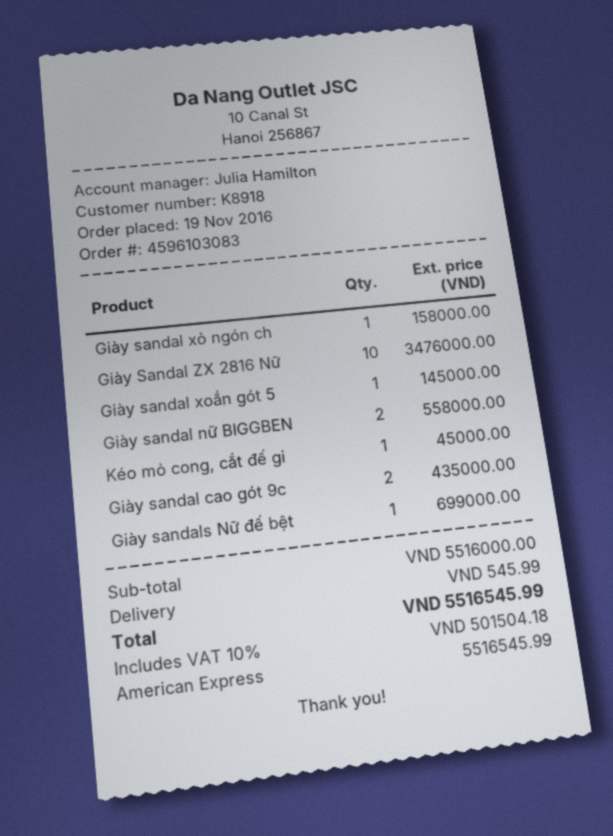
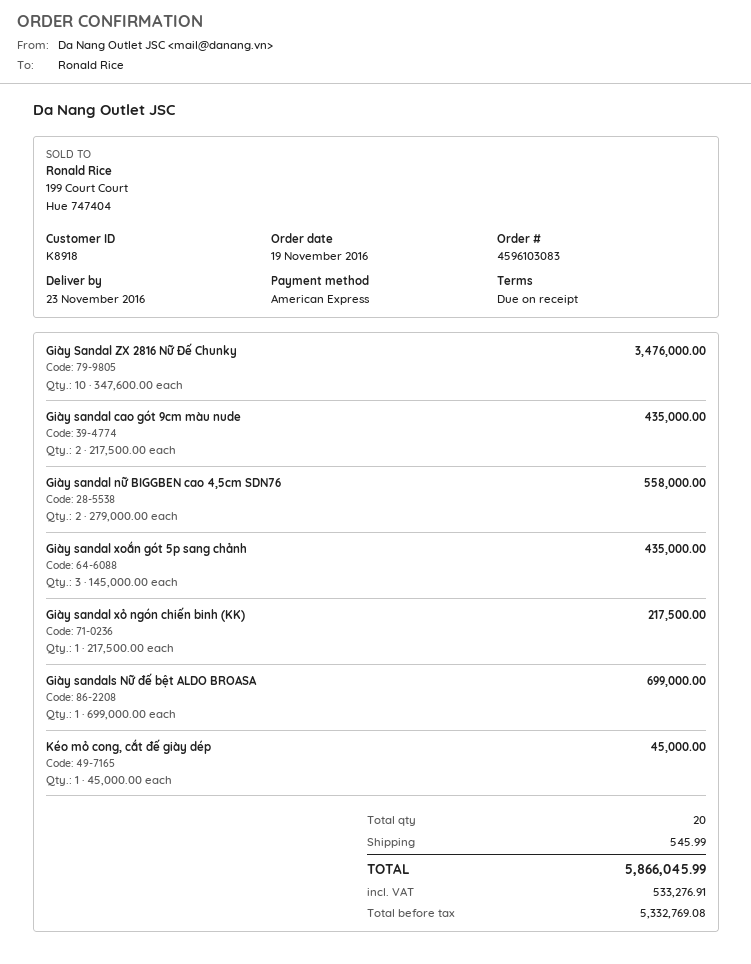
Giày sandal xỏ ngón ch: 1 for 158000.00 -> 1 for 217500.00
Giày sandal xoắn gót 5: 1 for 145000.00 -> 3 for 435000.00
tax: 501504.18 -> 533276.91
total: 5516545.99 -> 5866045.99

